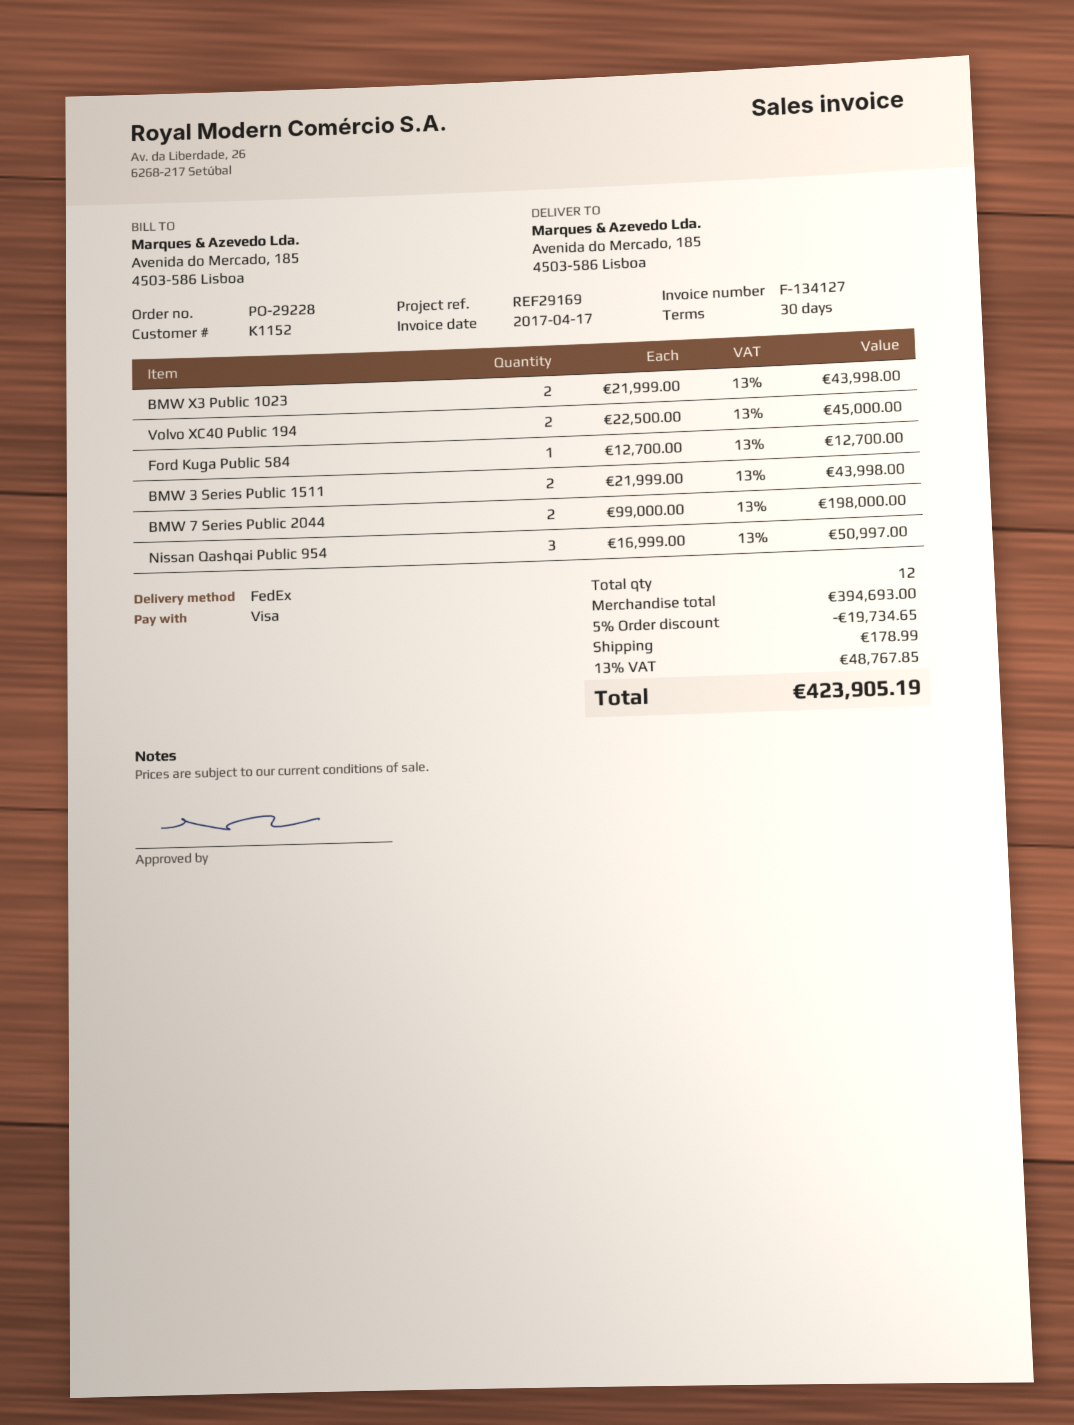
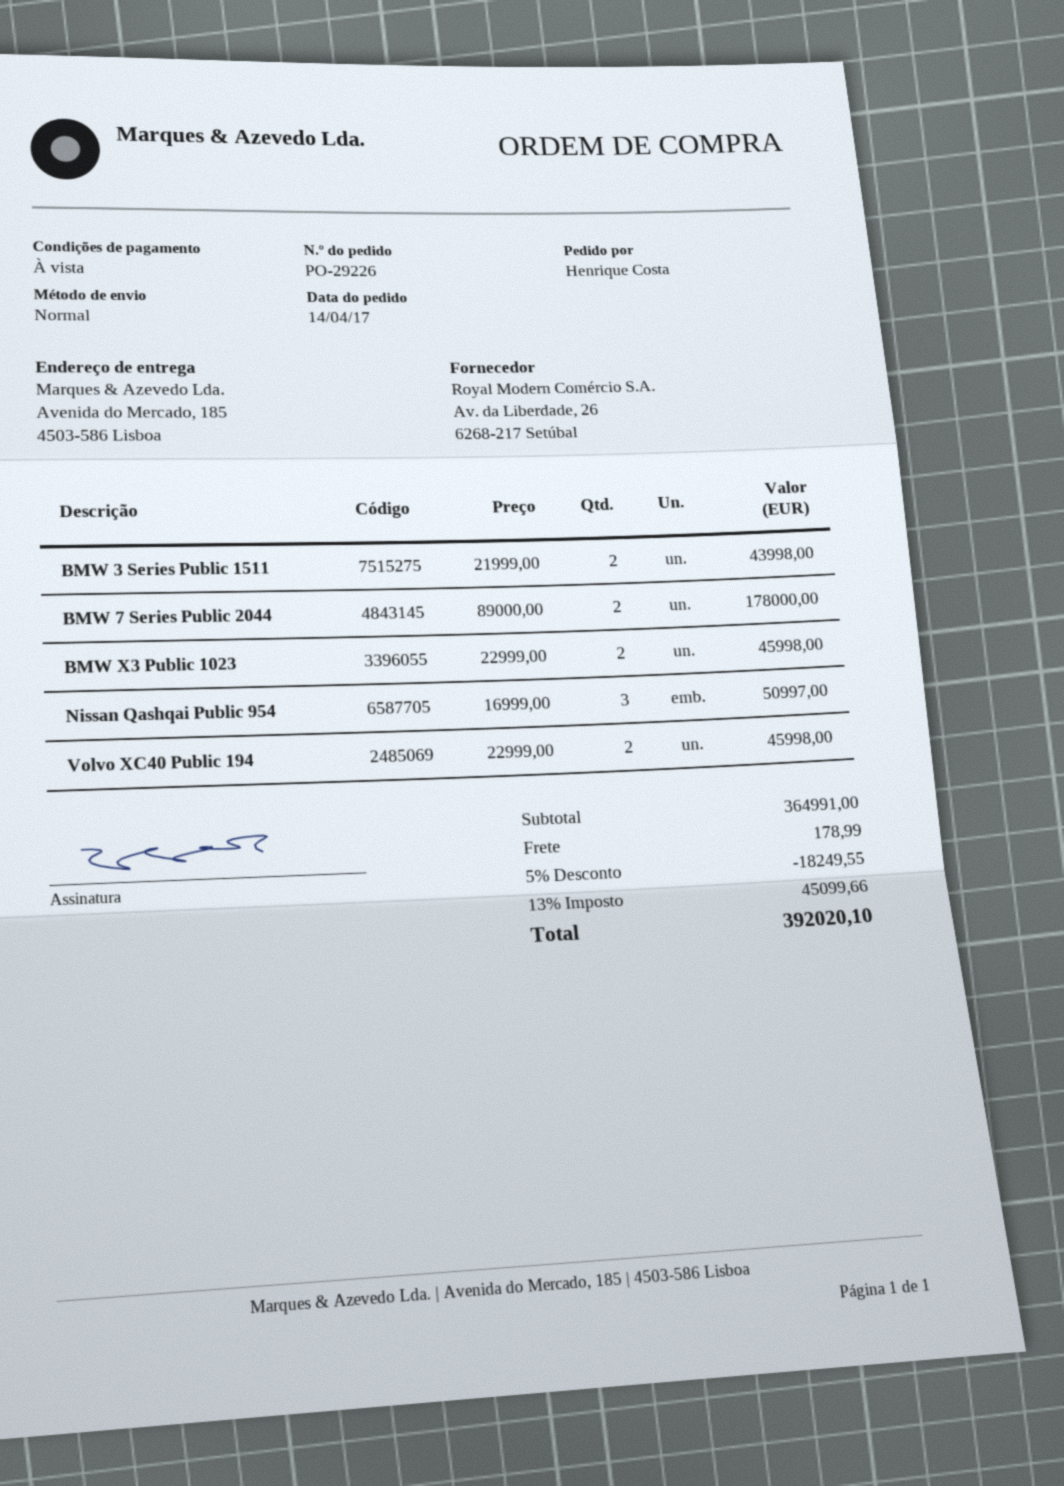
order number: PO-29228 -> PO-29226
payment terms: 30 days -> on receipt
shipping method: FedEx -> standard
BMW X3 Public 1023: 2 x 21999.00 = 43998.00 -> 2 x 22999.00 = 45998.00
Volvo XC40 Public 194: 2 x 22500.00 = 45000.00 -> 2 x 22999.00 = 45998.00
Ford Kuga Public 584: 1 x 12700.00 = 12700.00 -> none
BMW 7 Series Public 2044: 2 x 99000.00 = 198000.00 -> 2 x 89000.00 = 178000.00
subtotal: 394693.00 -> 364991.00
discount: 5% = 19734.65 -> 5% = 18249.55
tax: 13% = 48767.85 -> 13% = 45099.66
total: 423905.19 -> 392020.10

